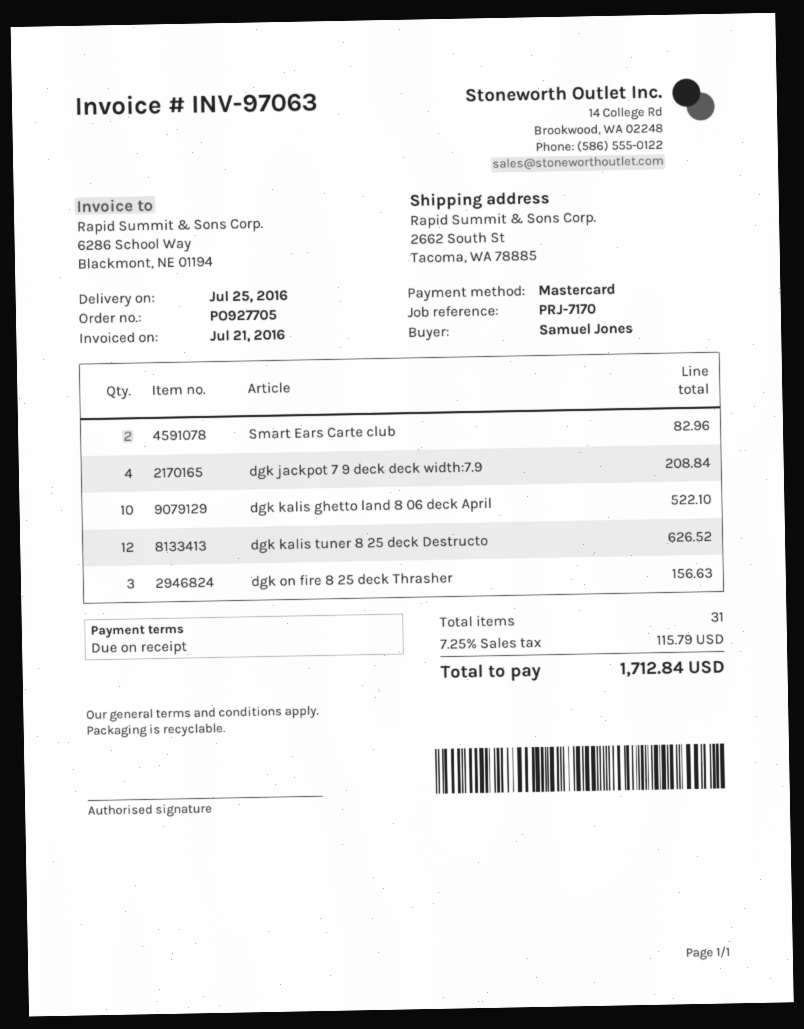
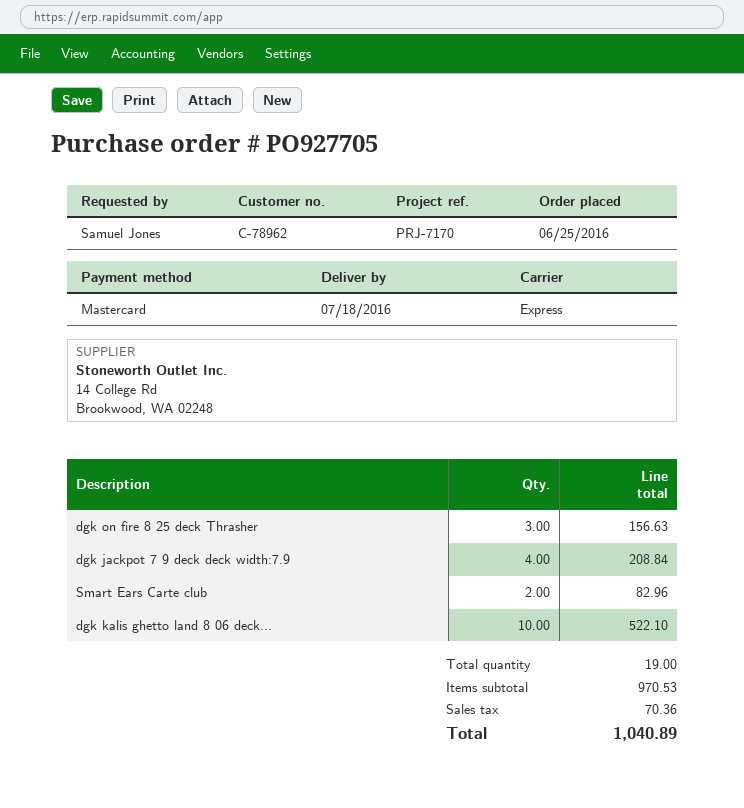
delivery date: 2016-07-25 -> 2016-07-18
dgk kalis tuner 8 25 deck Destructo: 12 for 626.52 -> none
total quantity: 31 -> 19
tax: 115.79 -> 70.36
total: 1712.84 -> 1040.89

